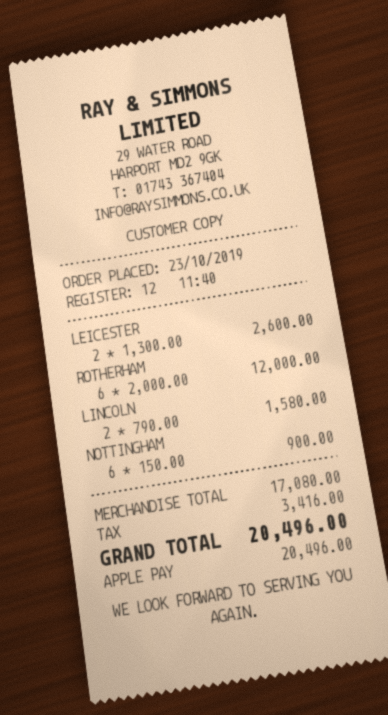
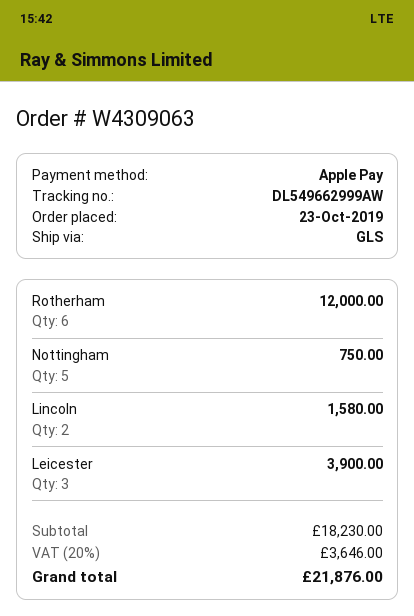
LEICESTER: 2 for 2600.00 -> 3 for 3900.00
NOTTINGHAM: 6 for 900.00 -> 5 for 750.00
subtotal: 17080.00 -> 18230.00
tax: 3416.00 -> 3646.00
total: 20496.00 -> 21876.00

